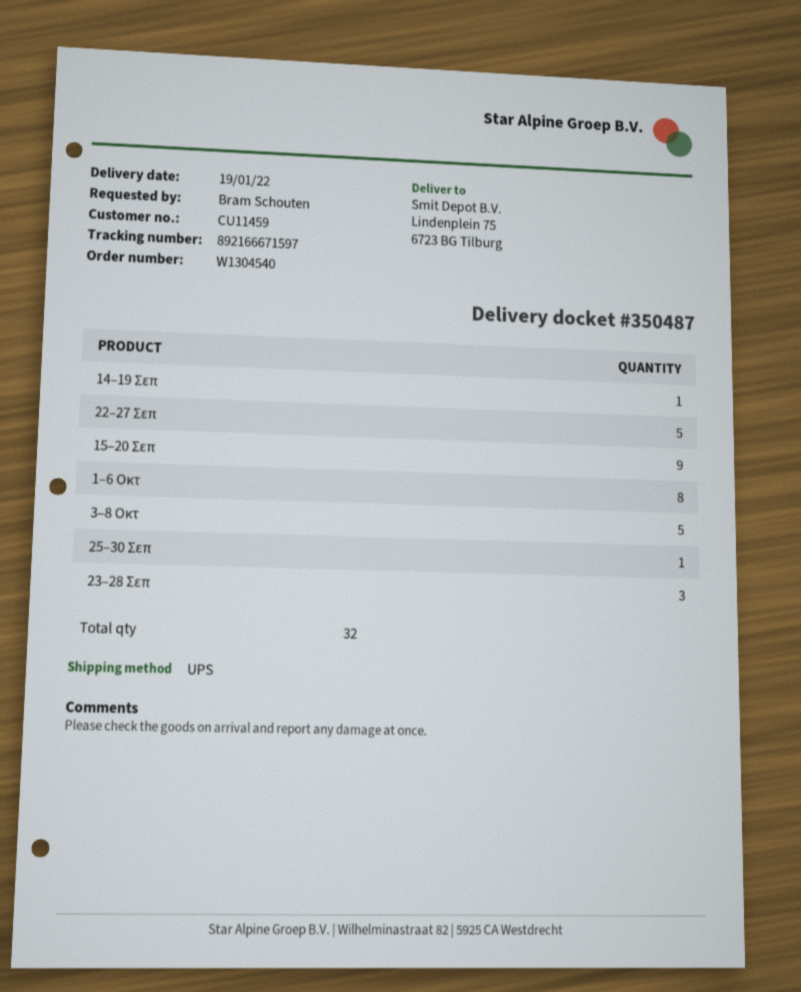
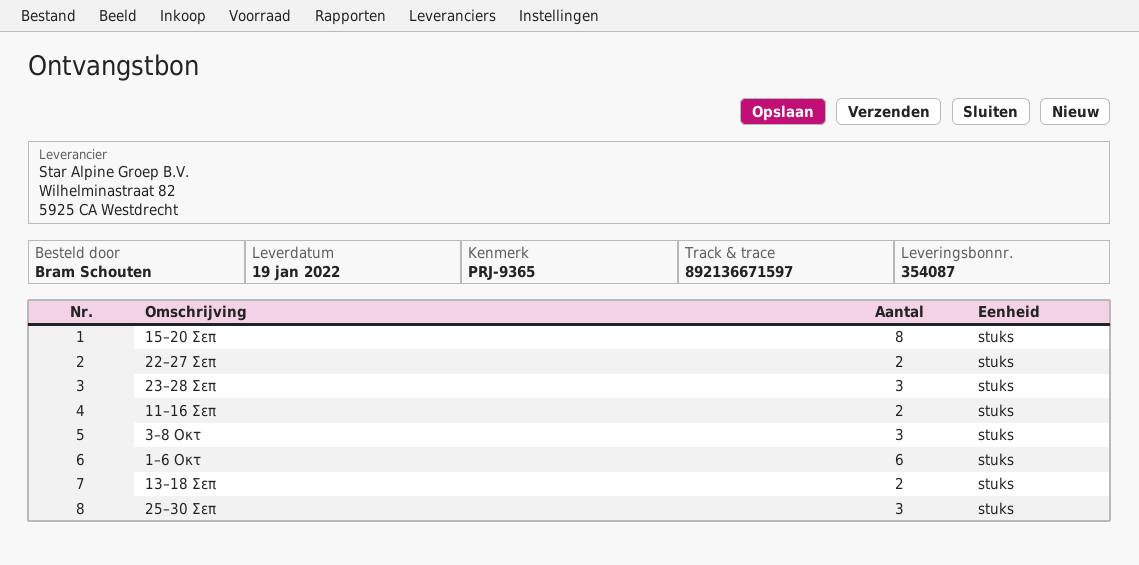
delivery note number: 350487 -> 354087
tracking number: 892166671597 -> 892136671597
14–19 Σεπ: 1 -> none
22–27 Σεπ: 5 -> 2
15–20 Σεπ: 9 -> 8
1–6 Οκτ: 8 -> 6
3–8 Οκτ: 5 -> 3
25–30 Σεπ: 1 -> 3
11–16 Σεπ: none -> 2
13–18 Σεπ: none -> 2

